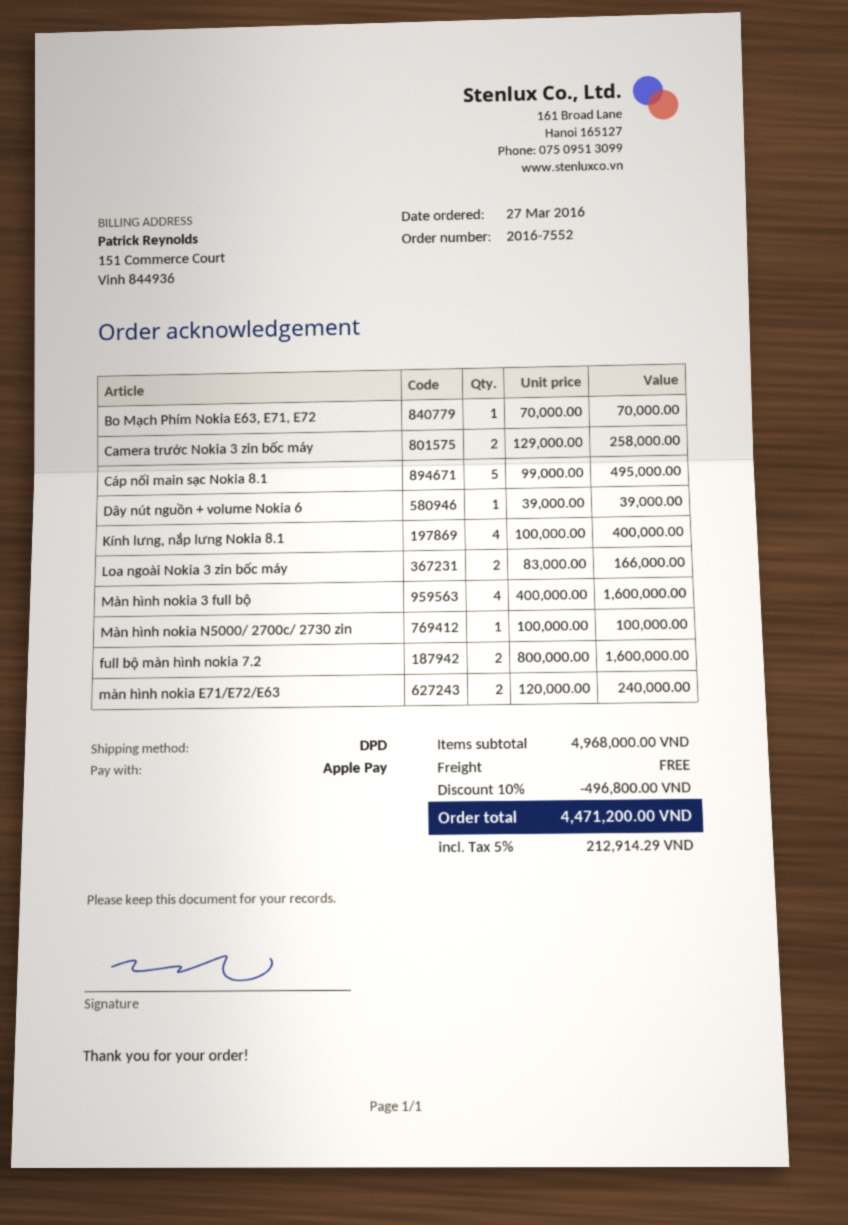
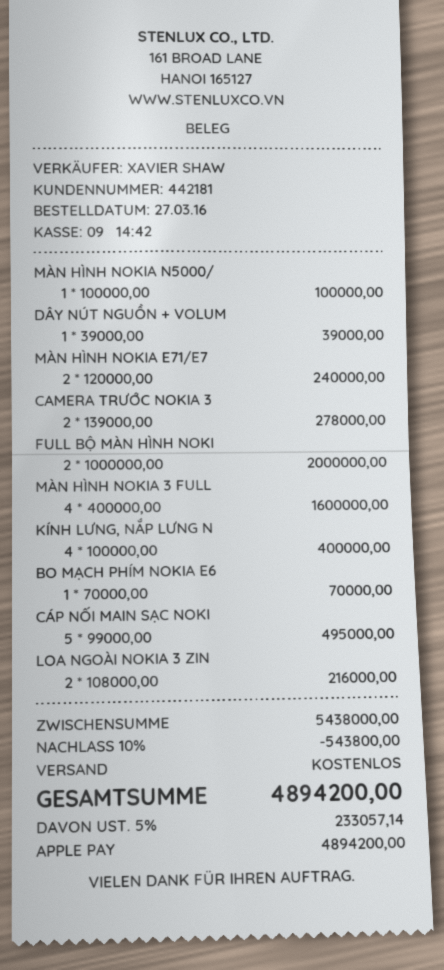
Camera trước Nokia 3 zin bốc máy: 2 x 129000.00 = 258000.00 -> 2 x 139000.00 = 278000.00
Loa ngoài Nokia 3 zin bốc máy: 2 x 83000.00 = 166000.00 -> 2 x 108000.00 = 216000.00
full bộ màn hình nokia 7.2: 2 x 800000.00 = 1600000.00 -> 2 x 1000000.00 = 2000000.00
subtotal: 4968000.00 -> 5438000.00
discount: 10% = 496800.00 -> 10% = 543800.00
tax: 5% = 212914.29 -> 5% = 233057.14
total: 4471200.00 -> 4894200.00

